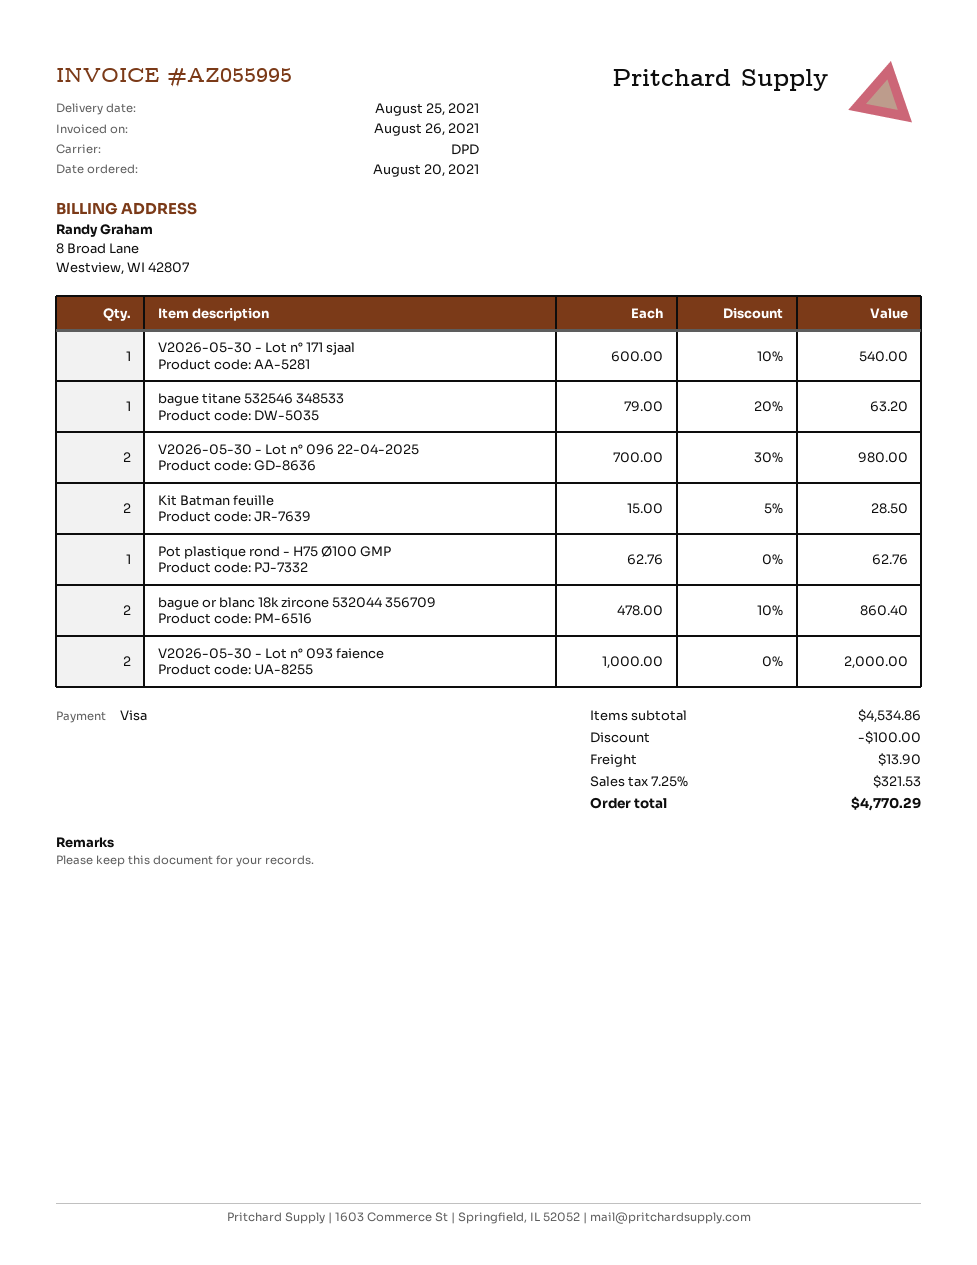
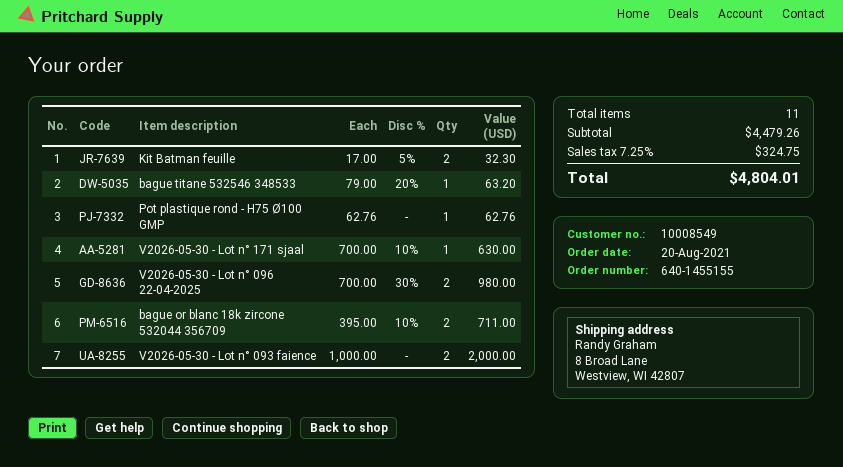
V2026-05-30 - Lot n° 171 sjaal: 1 x 600.00 - 10% = 540.00 -> 1 x 700.00 - 10% = 630.00
Kit Batman feuille: 2 x 15.00 - 5% = 28.50 -> 2 x 17.00 - 5% = 32.30
bague or blanc 18k zircone 532044 356709: 2 x 478.00 - 10% = 860.40 -> 2 x 395.00 - 10% = 711.00
subtotal: 4534.86 -> 4479.26
discount: 100.00 -> none
shipping: 13.90 -> none
tax: 7.25% = 321.53 -> 7.25% = 324.75
total: 4770.29 -> 4804.01

